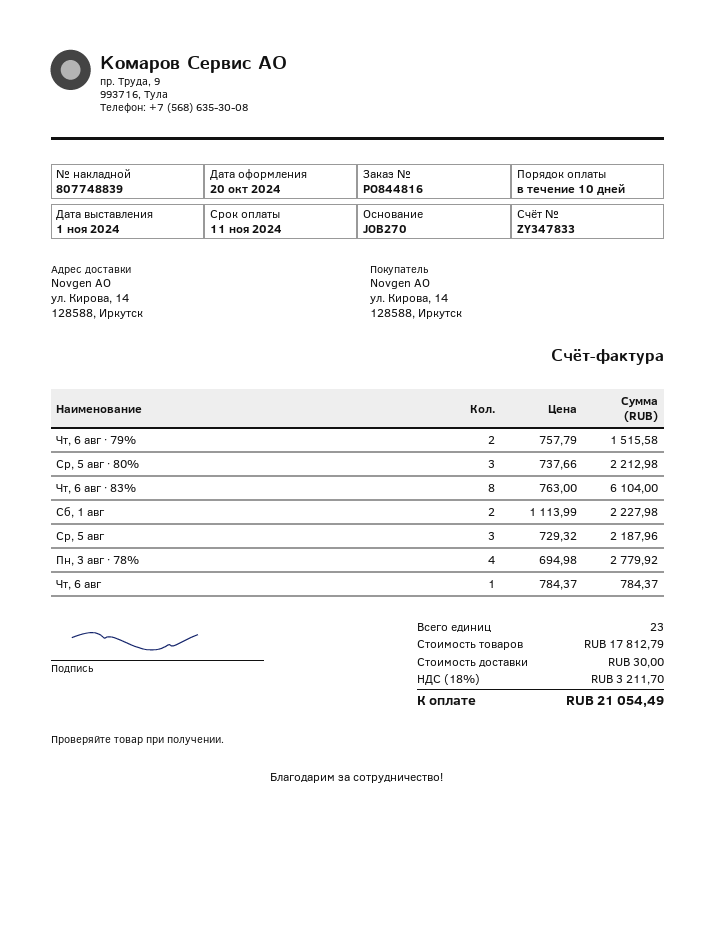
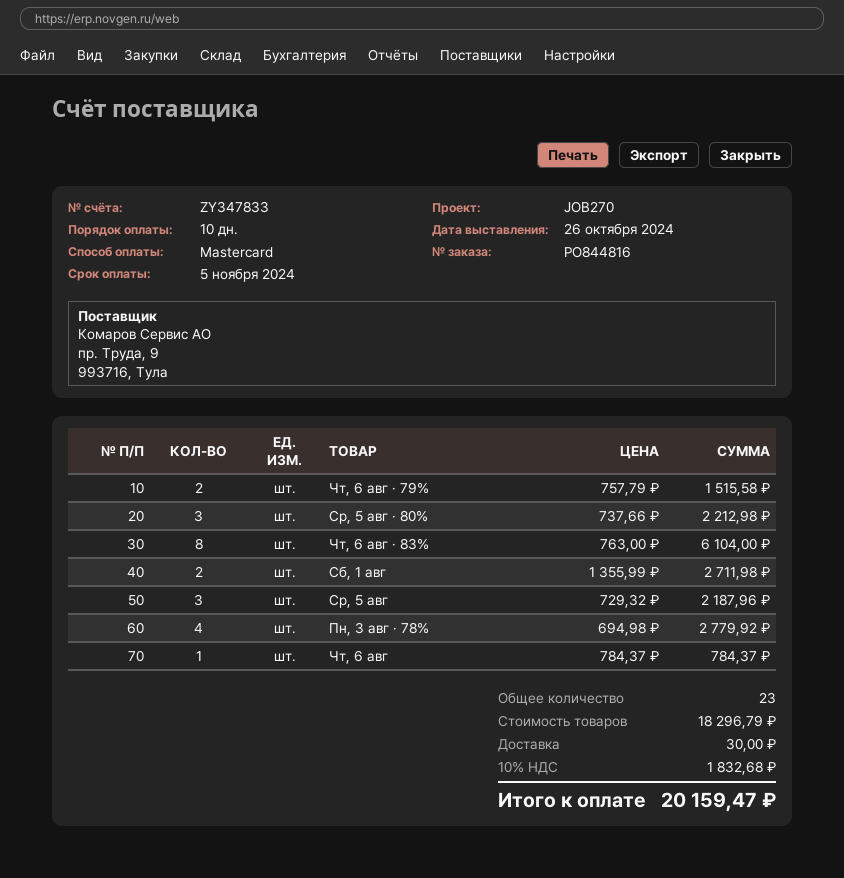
invoice date: 2024-11-01 -> 2024-10-26
due date: 2024-11-11 -> 2024-11-05
Сб, 1 авг: 2 x 1113.99 = 2227.98 -> 2 x 1355.99 = 2711.98
subtotal: 17812.79 -> 18296.79
tax: 18% = 3211.70 -> 10% = 1832.68
total: 21054.49 -> 20159.47

